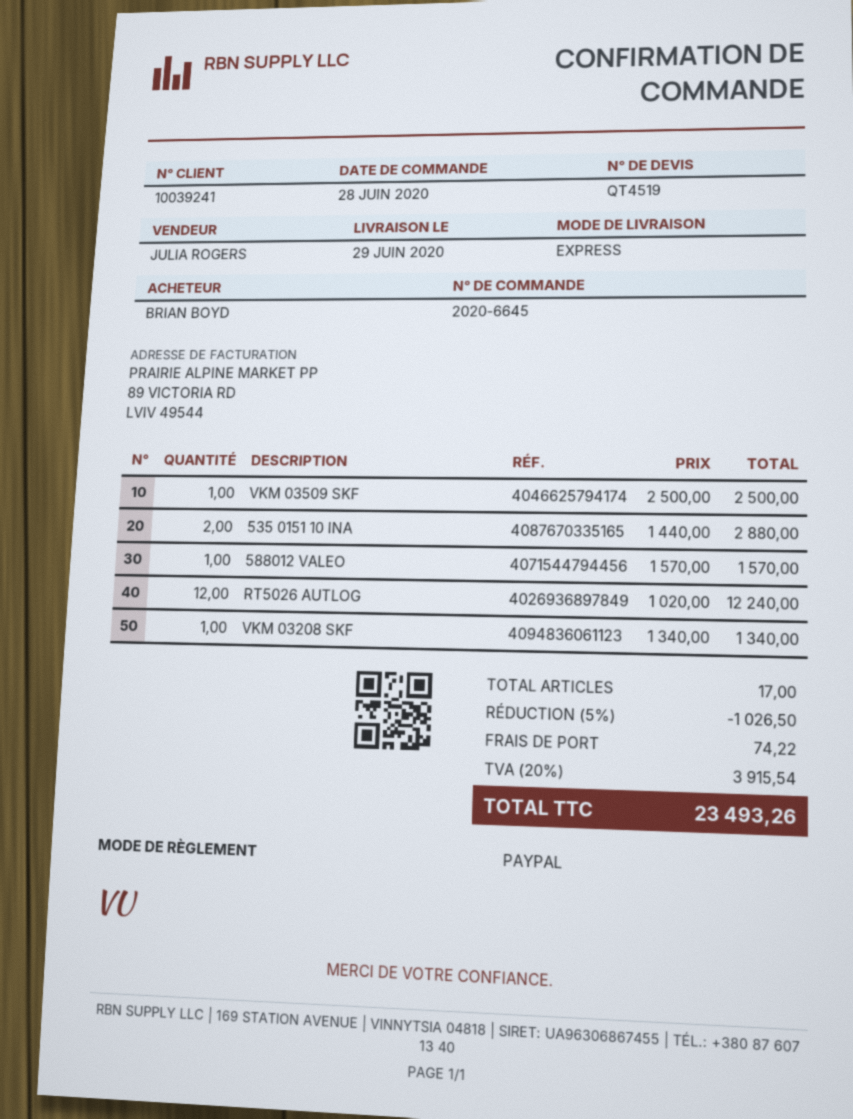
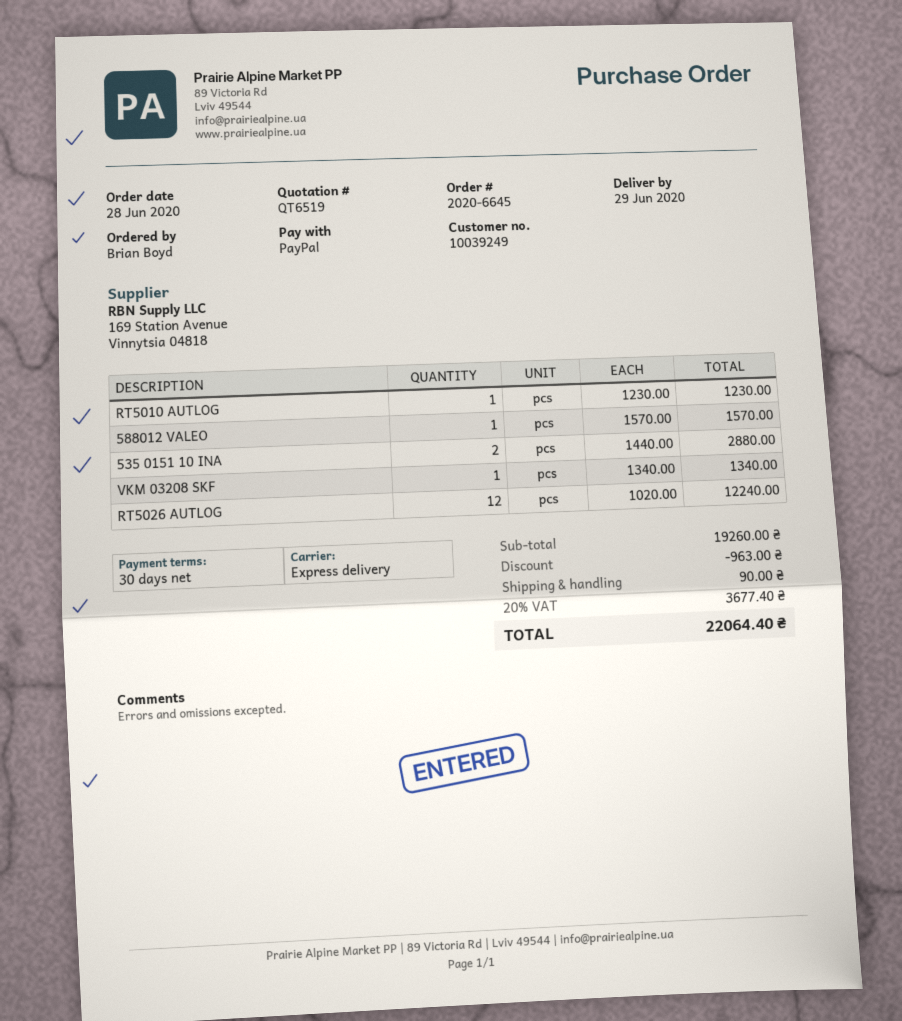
quote number: QT4519 -> QT6519
customer number: 10039241 -> 10039249
VKM 03509 SKF: 1 x 2500.00 = 2500.00 -> none
RT5010 AUTLOG: none -> 1 x 1230.00 = 1230.00
discount: 1026.50 -> 963.00
shipping: 74.22 -> 90.00
tax: 20% = 3915.54 -> 20% = 3677.40
total: 23493.26 -> 22064.40

